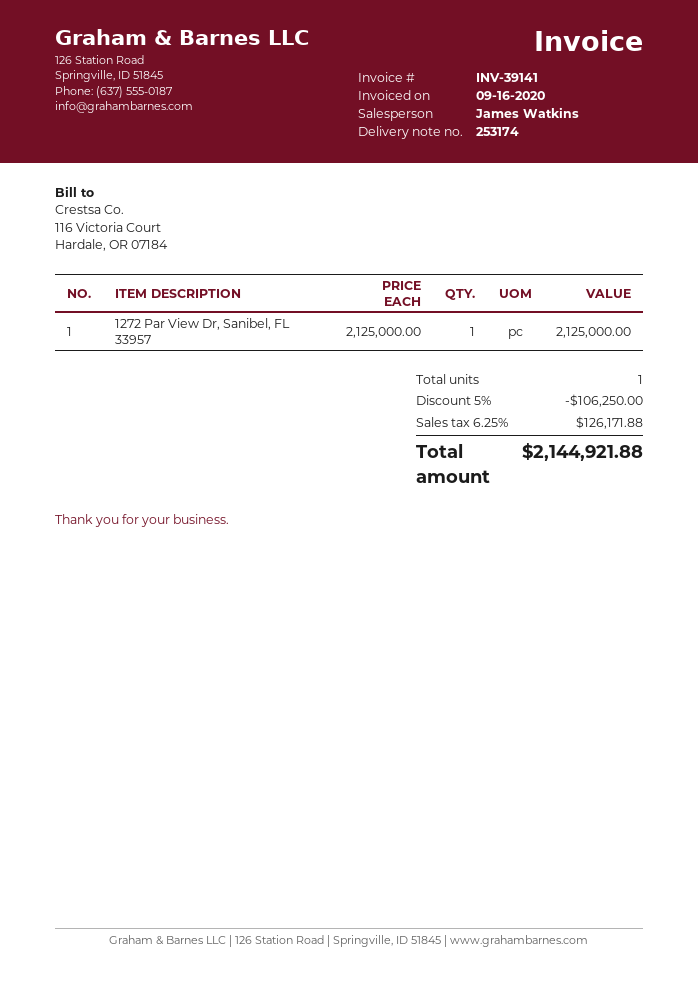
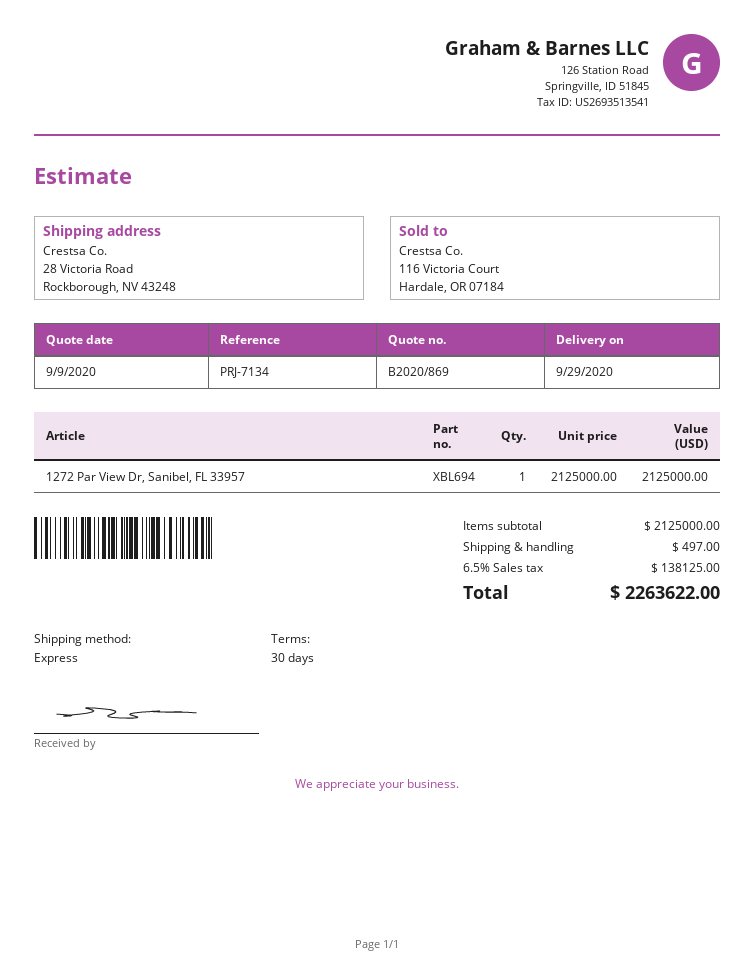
discount: 5% = 106250.00 -> none
shipping: none -> 497.00
tax: 6.25% = 126171.88 -> 6.5% = 138125.00
total: 2144921.88 -> 2263622.00

